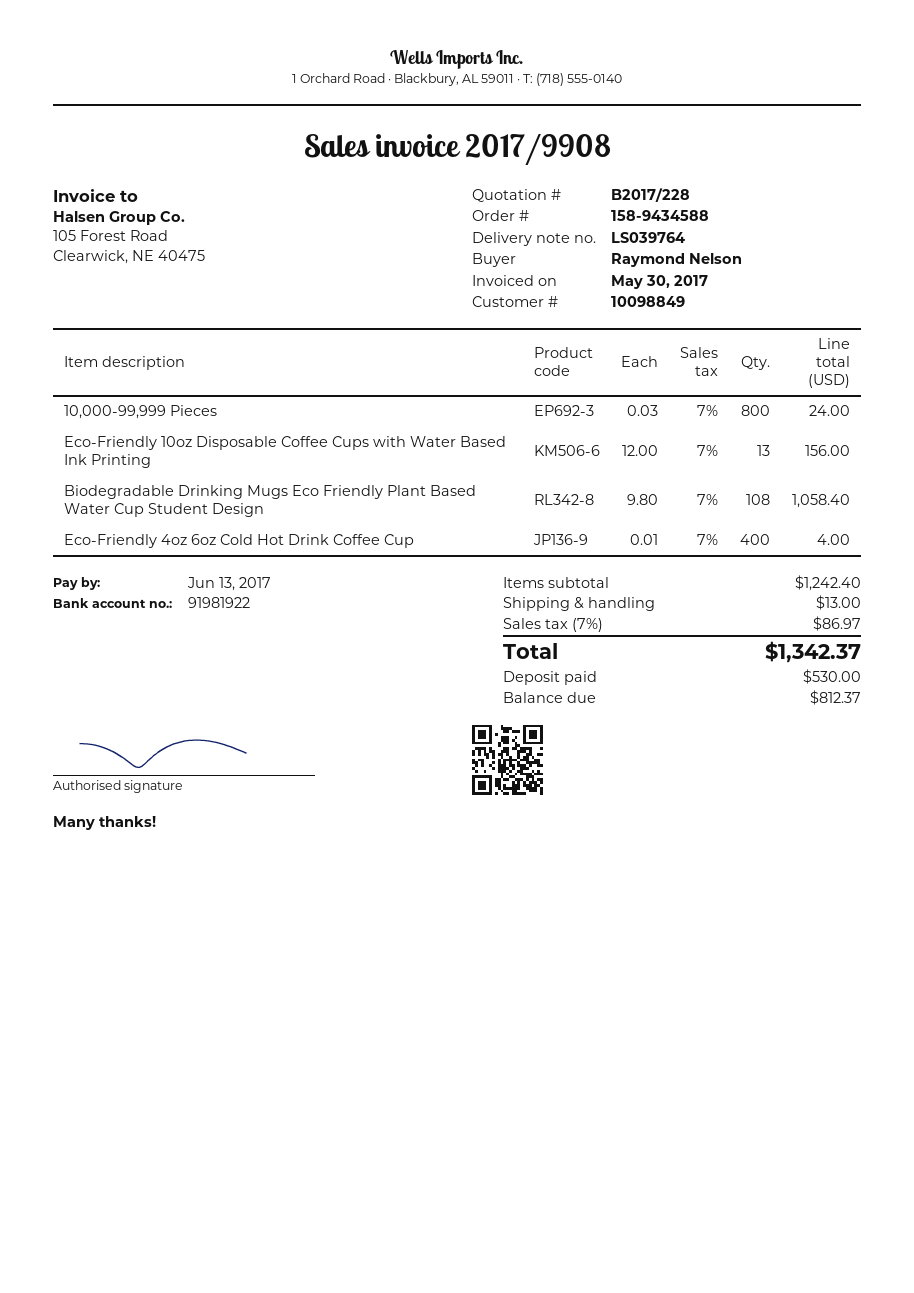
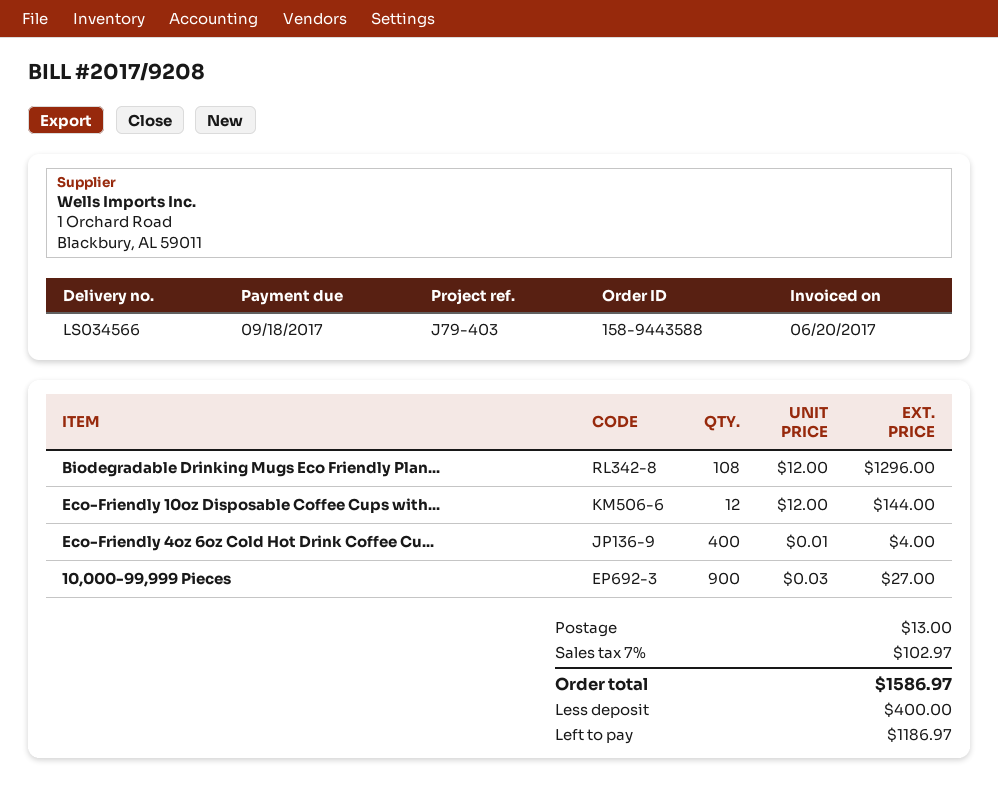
order number: 158-9434588 -> 158-9443588
delivery note number: LS039764 -> LS034566
invoice number: 2017/9908 -> 2017/9208
invoice date: 2017-05-30 -> 2017-06-20
due date: 2017-06-13 -> 2017-09-18
10,000-99,999 Pieces: 800 x 0.03 = 24.00 -> 900 x 0.03 = 27.00
Eco-Friendly 10oz Disposable Coffee Cups with Water Based Ink Printing: 13 x 12.00 = 156.00 -> 12 x 12.00 = 144.00
Biodegradable Drinking Mugs Eco Friendly Plant Based Water Cup Student Design: 108 x 9.80 = 1058.40 -> 108 x 12.00 = 1296.00
tax: 7% = 86.97 -> 7% = 102.97
total: 1342.37 -> 1586.97
deposit: 530.00 -> 400.00
balance: 812.37 -> 1186.97

